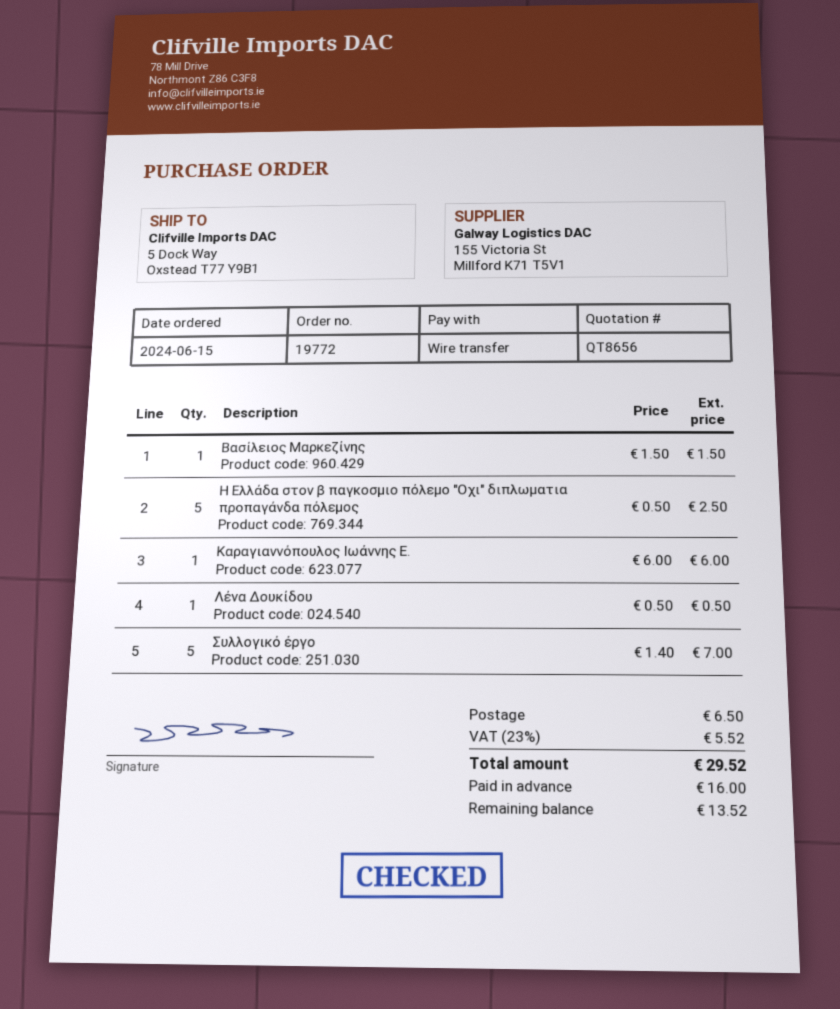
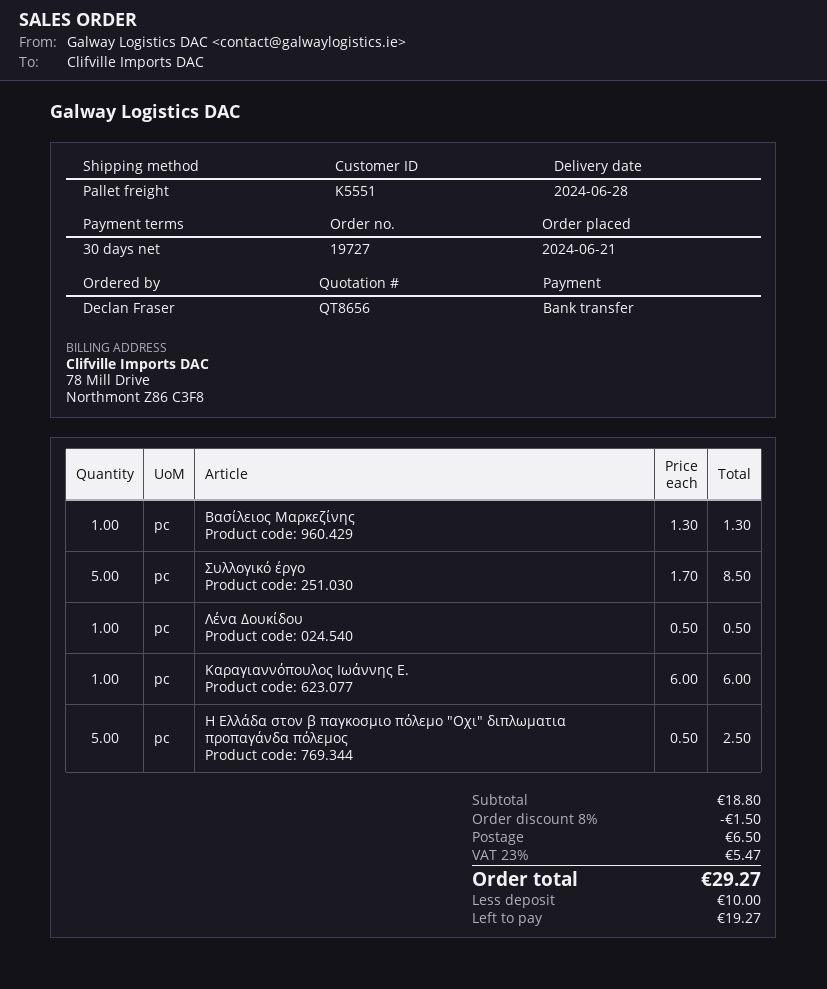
order number: 19772 -> 19727
order date: 2024-06-15 -> 2024-06-21
Βασίλειος Μαρκεζίνης: 1 x 1.50 = 1.50 -> 1 x 1.30 = 1.30
Συλλογικό έργο: 5 x 1.40 = 7.00 -> 5 x 1.70 = 8.50
discount: none -> 8% = 1.50
tax: 23% = 5.52 -> 23% = 5.47
total: 29.52 -> 29.27
deposit: 16.00 -> 10.00
balance: 13.52 -> 19.27

